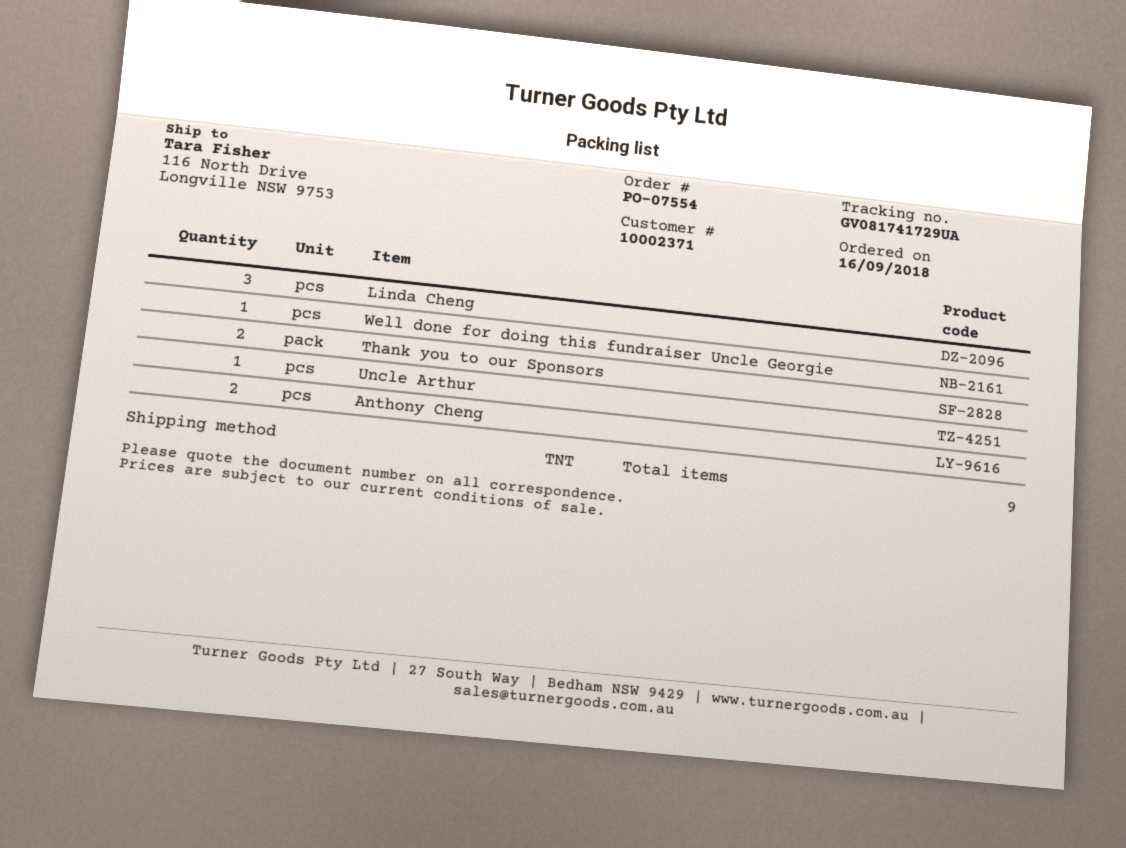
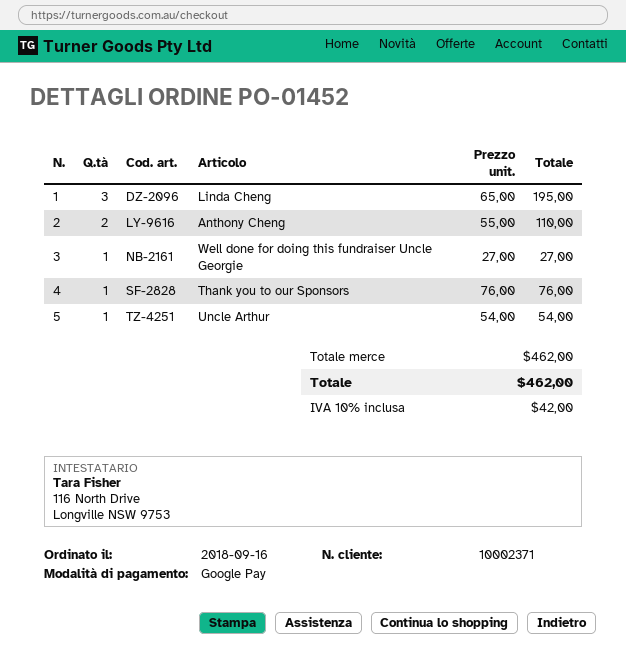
order number: PO-07554 -> PO-01452
Thank you to our Sponsors: 2 -> 1

